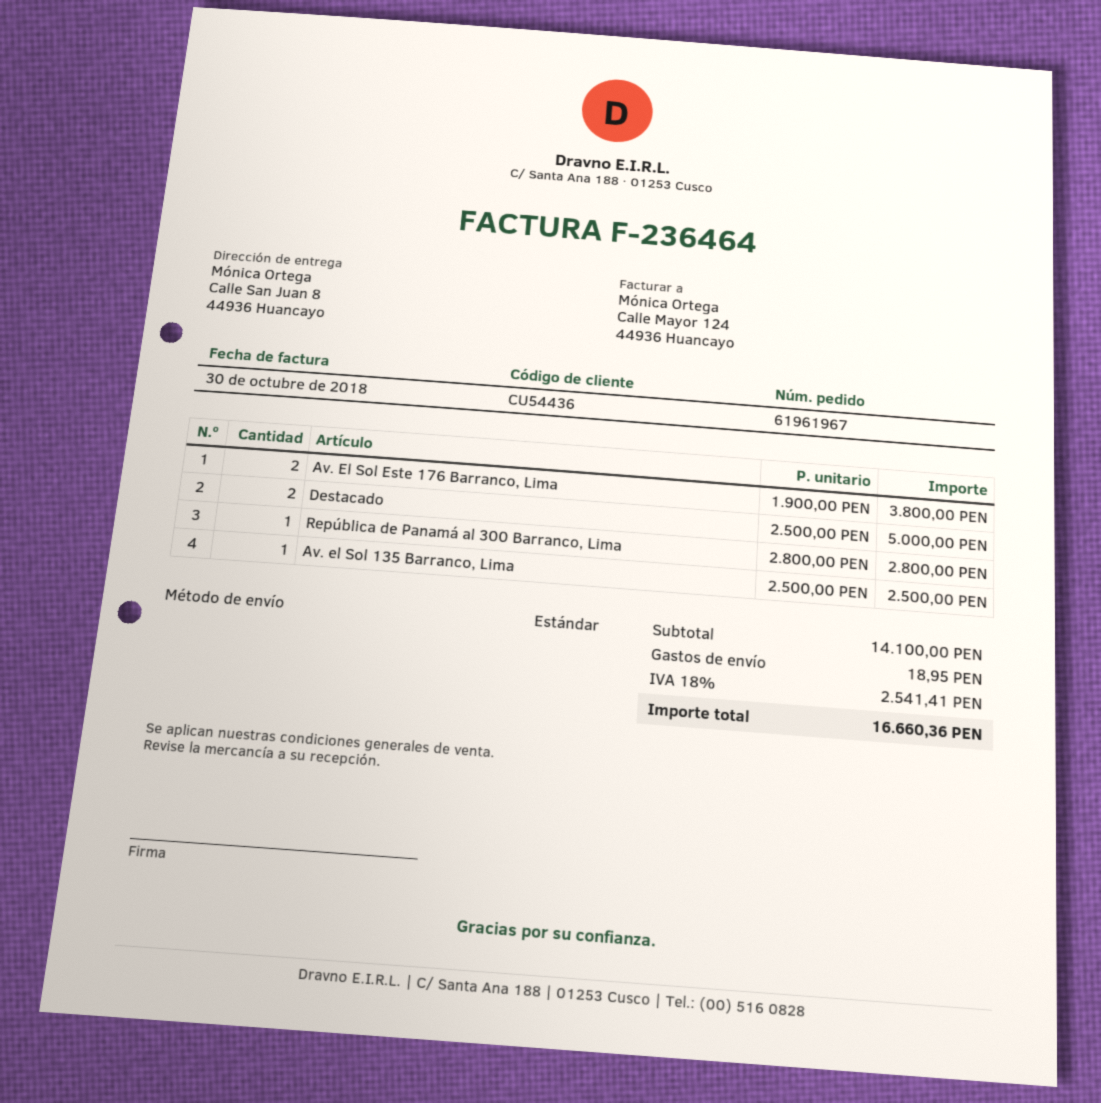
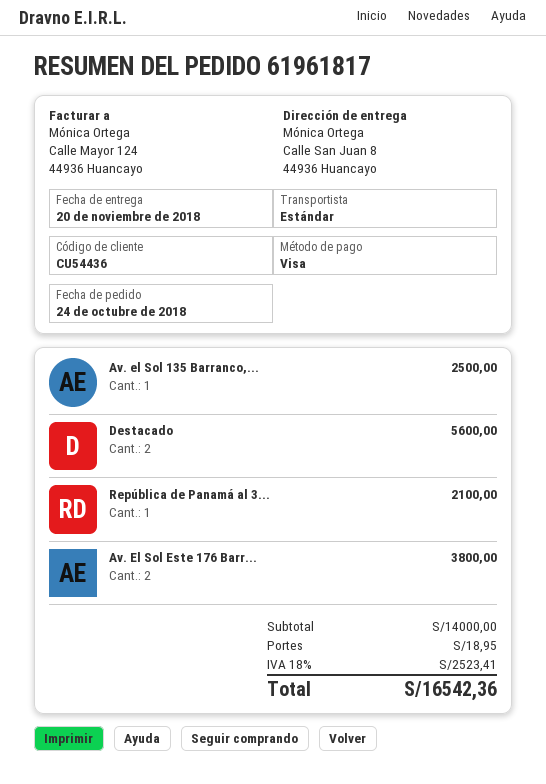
order number: 61961967 -> 61961817
Destacado: 2 for 5000.00 -> 2 for 5600.00
República de Panamá al 300 Barranco, Lima: 1 for 2800.00 -> 1 for 2100.00
subtotal: 14100.00 -> 14000.00
tax: 18% = 2541.41 -> 18% = 2523.41
total: 16660.36 -> 16542.36

